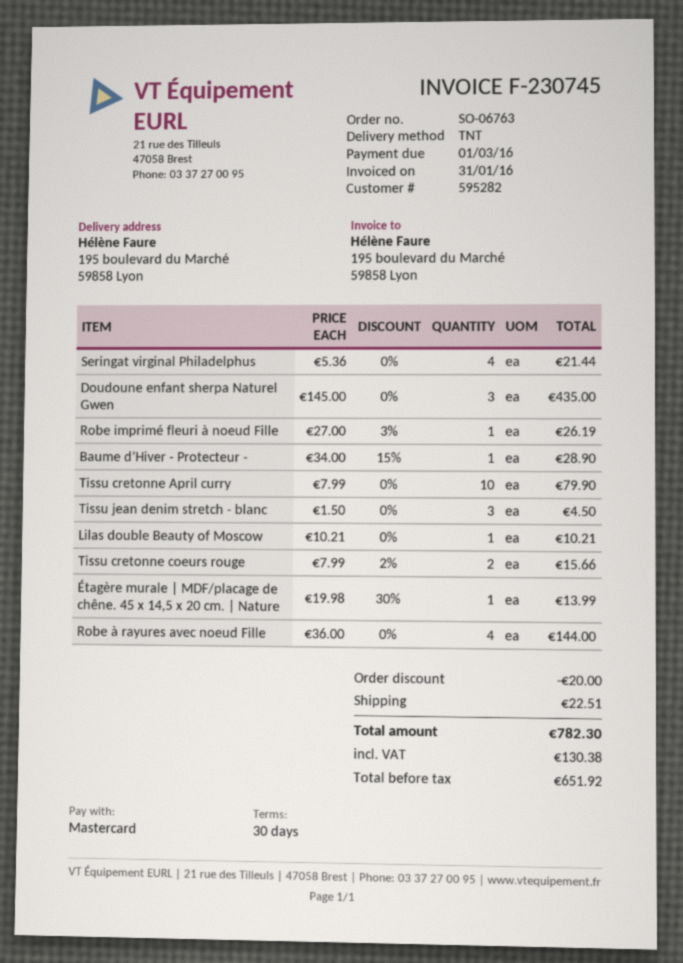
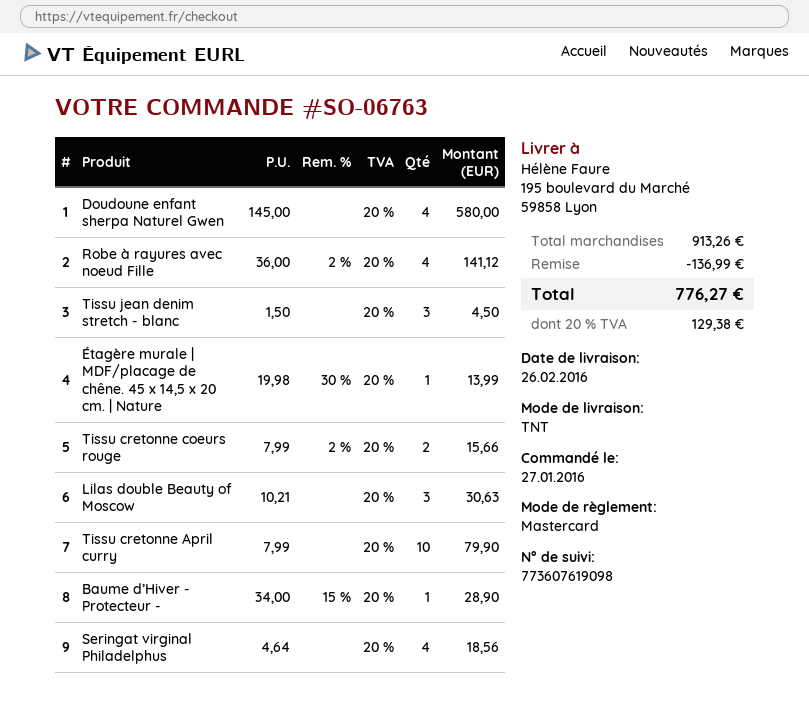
Seringat virginal Philadelphus: 4 x 5.36 = 21.44 -> 4 x 4.64 = 18.56
Doudoune enfant sherpa Naturel Gwen: 3 x 145.00 = 435.00 -> 4 x 145.00 = 580.00
Robe imprimé fleuri à noeud Fille: 1 x 27.00 - 3% = 26.19 -> none
Lilas double Beauty of Moscow: 1 x 10.21 = 10.21 -> 3 x 10.21 = 30.63
Robe à rayures avec noeud Fille: 4 x 36.00 = 144.00 -> 4 x 36.00 - 2% = 141.12
discount: 20.00 -> 136.99
shipping: 22.51 -> none
tax: 130.38 -> 129.38
total: 782.30 -> 776.27

